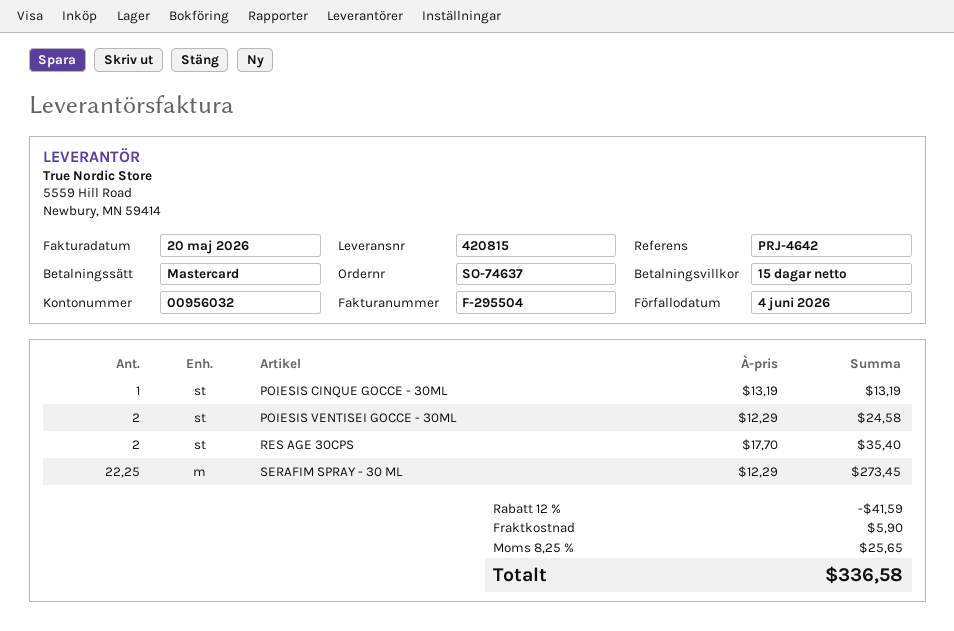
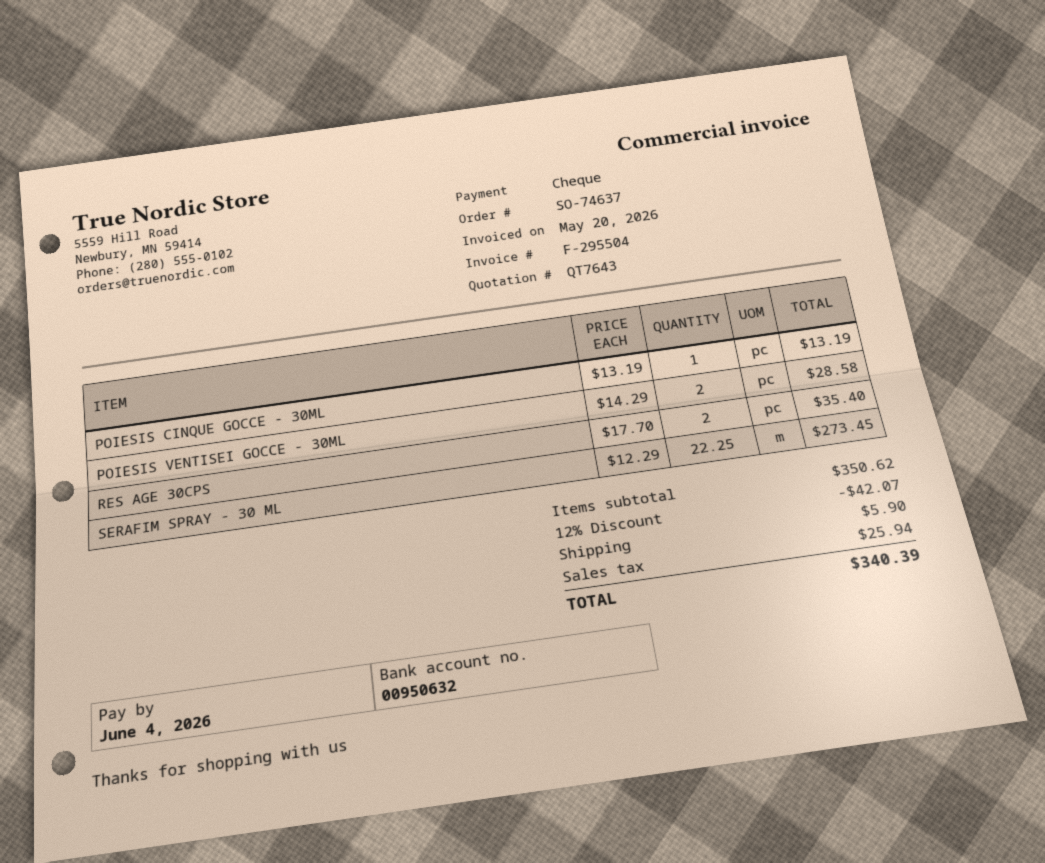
payment method: Mastercard -> cheque
bank account: 00956032 -> 00950632
POIESIS VENTISEI GOCCE - 30ML: 2 x 12.29 = 24.58 -> 2 x 14.29 = 28.58
discount: 12% = 41.59 -> 12% = 42.07
tax: 25.65 -> 25.94
total: 336.58 -> 340.39

